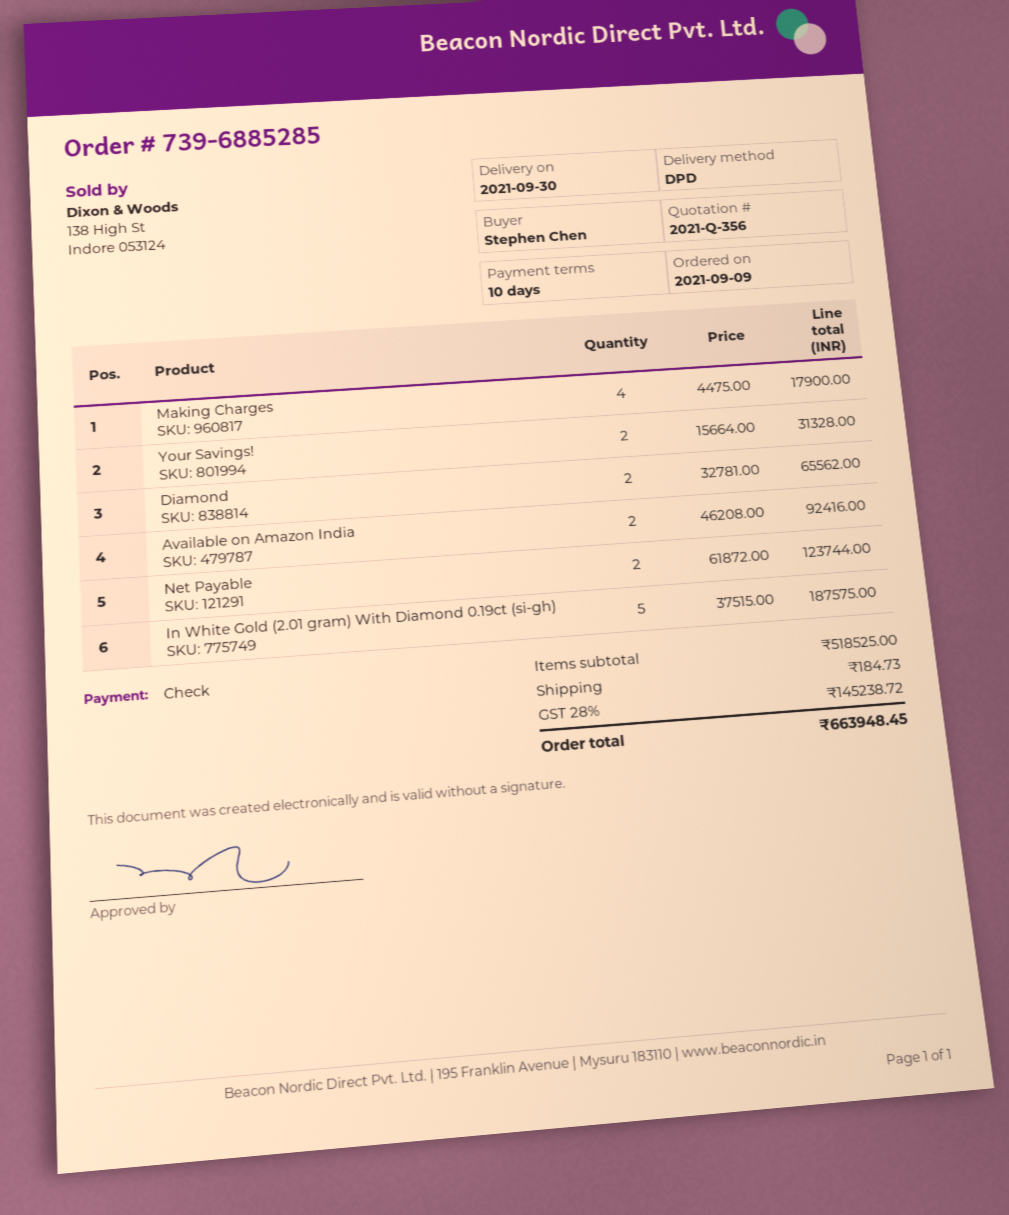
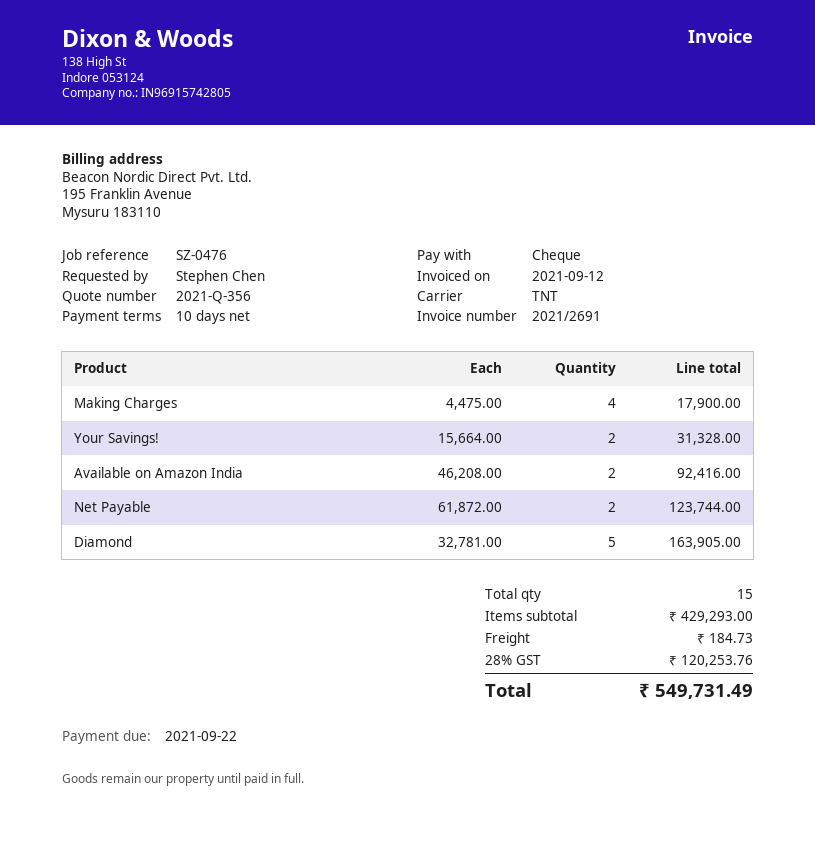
shipping method: DPD -> TNT
Diamond: 2 x 32781.00 = 65562.00 -> 5 x 32781.00 = 163905.00
In White Gold (2.01 gram) With Diamond 0.19ct (si-gh): 5 x 37515.00 = 187575.00 -> none
subtotal: 518525.00 -> 429293.00
tax: 28% = 145238.72 -> 28% = 120253.76
total: 663948.45 -> 549731.49

